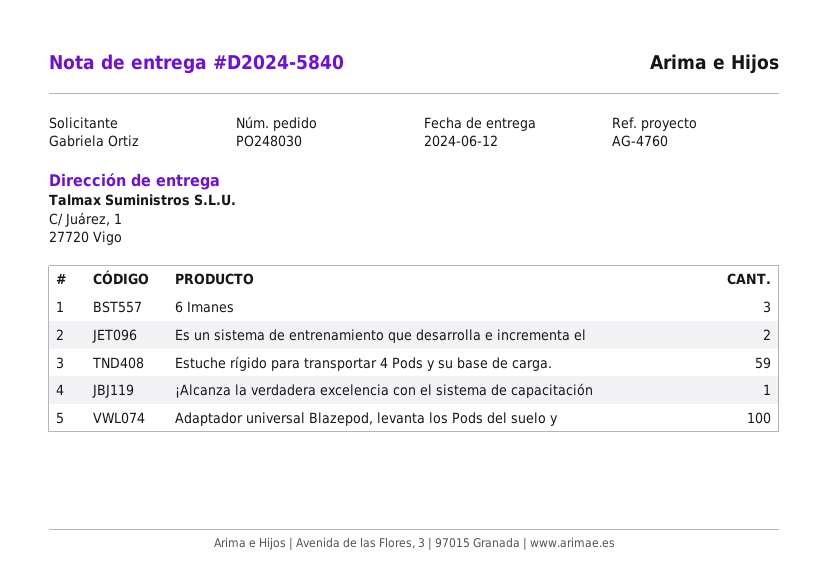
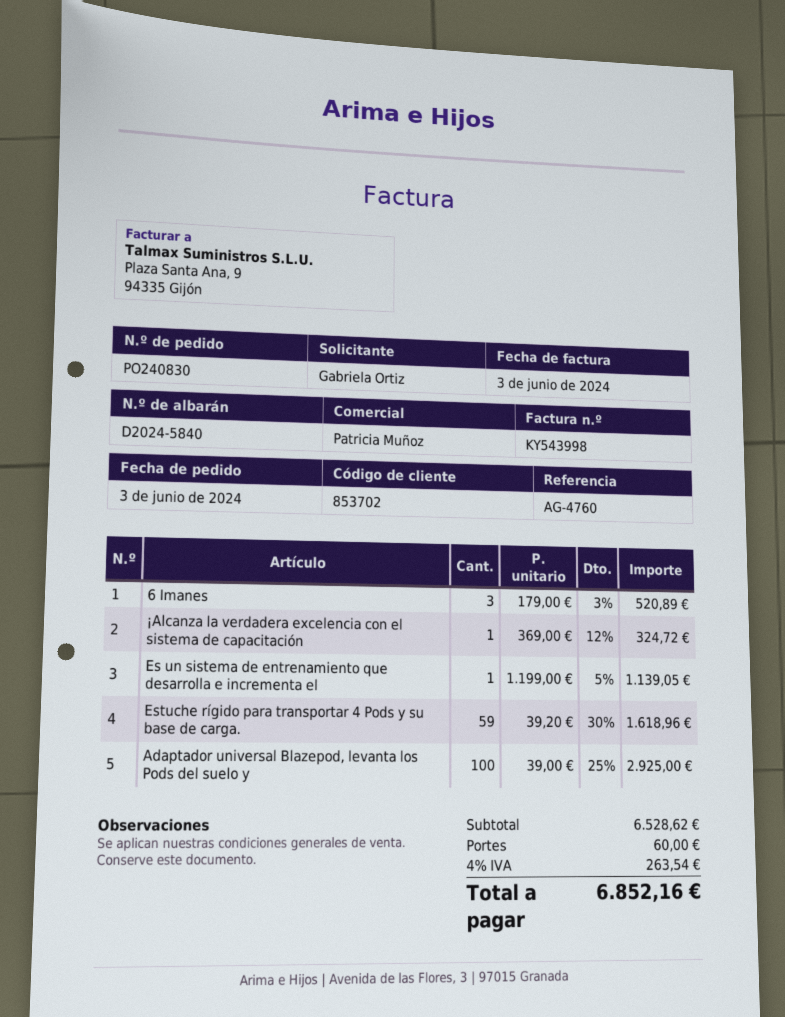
order number: PO248030 -> PO240830
Es un sistema de entrenamiento que desarrolla e incrementa el: 2 -> 1

